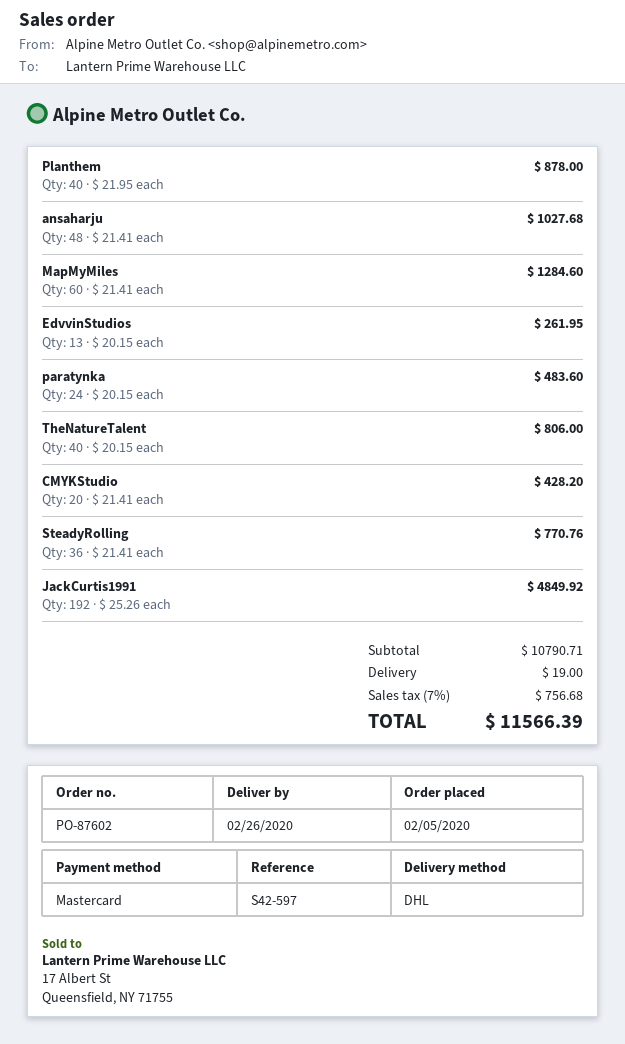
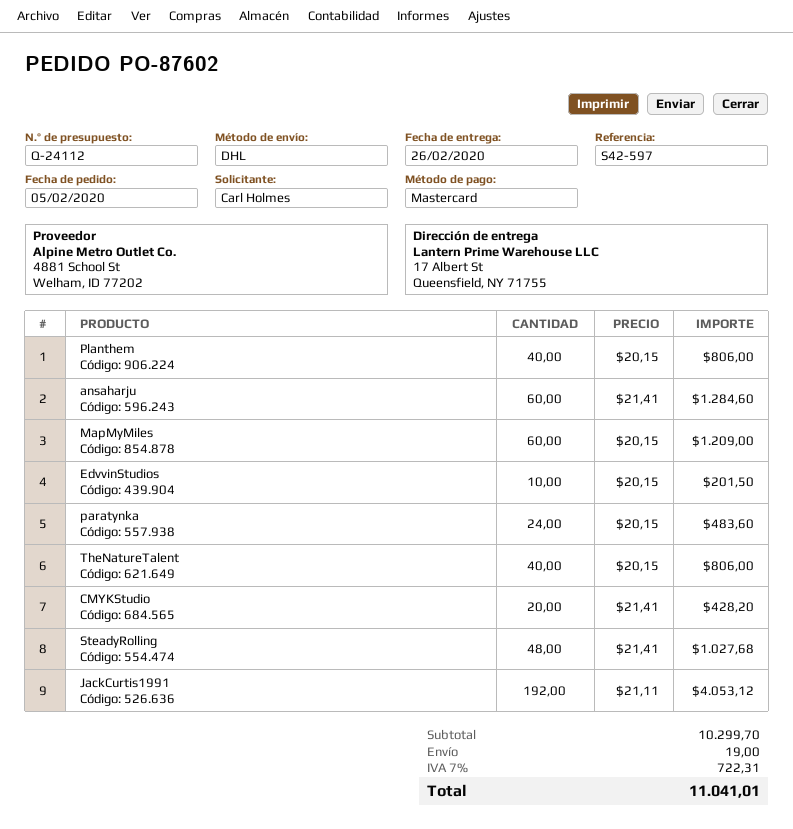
Planthem: 40 x 21.95 = 878.00 -> 40 x 20.15 = 806.00
ansaharju: 48 x 21.41 = 1027.68 -> 60 x 21.41 = 1284.60
MapMyMiles: 60 x 21.41 = 1284.60 -> 60 x 20.15 = 1209.00
EdvvinStudios: 13 x 20.15 = 261.95 -> 10 x 20.15 = 201.50
SteadyRolling: 36 x 21.41 = 770.76 -> 48 x 21.41 = 1027.68
JackCurtis1991: 192 x 25.26 = 4849.92 -> 192 x 21.11 = 4053.12
subtotal: 10790.71 -> 10299.70
tax: 7% = 756.68 -> 7% = 722.31
total: 11566.39 -> 11041.01

